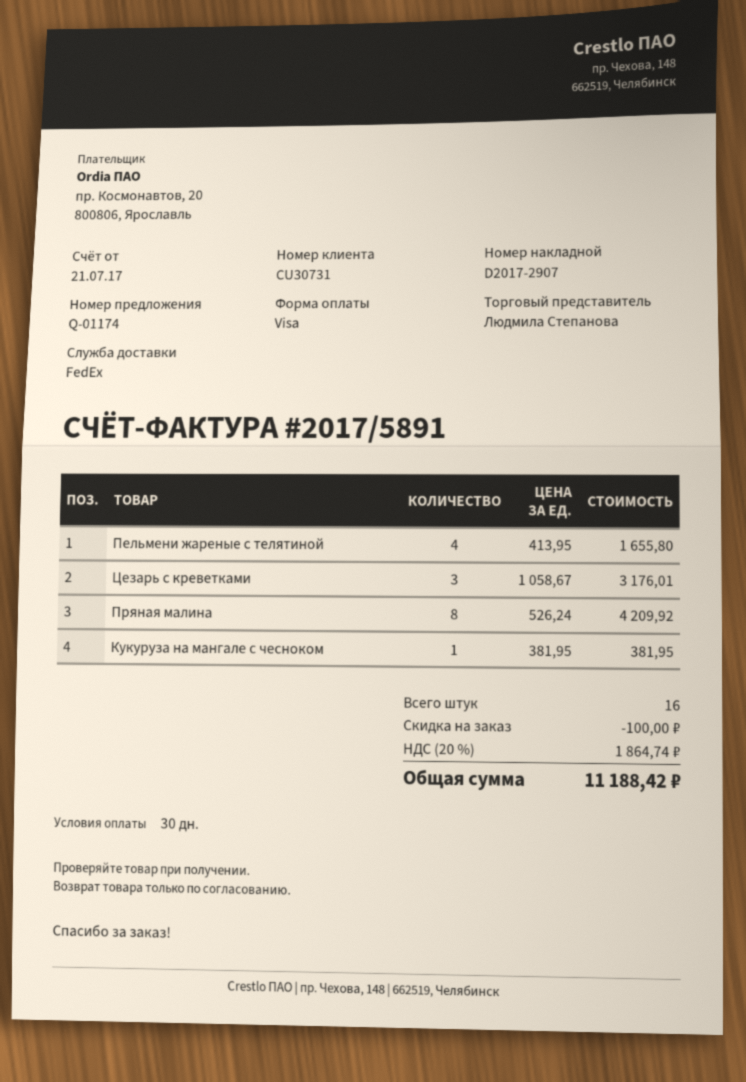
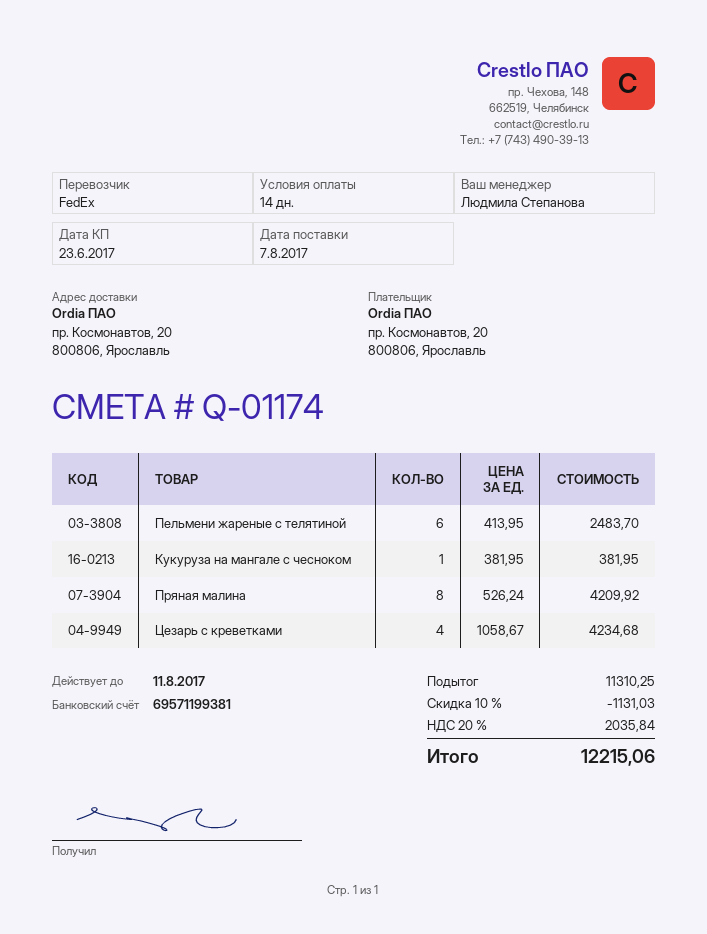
payment terms: 30 days -> 14 days
Пельмени жареные с телятиной: 4 x 413.95 = 1655.80 -> 6 x 413.95 = 2483.70
Цезарь с креветками: 3 x 1058.67 = 3176.01 -> 4 x 1058.67 = 4234.68
discount: 100.00 -> 1131.03
tax: 20% = 1864.74 -> 20% = 2035.84
total: 11188.42 -> 12215.06

